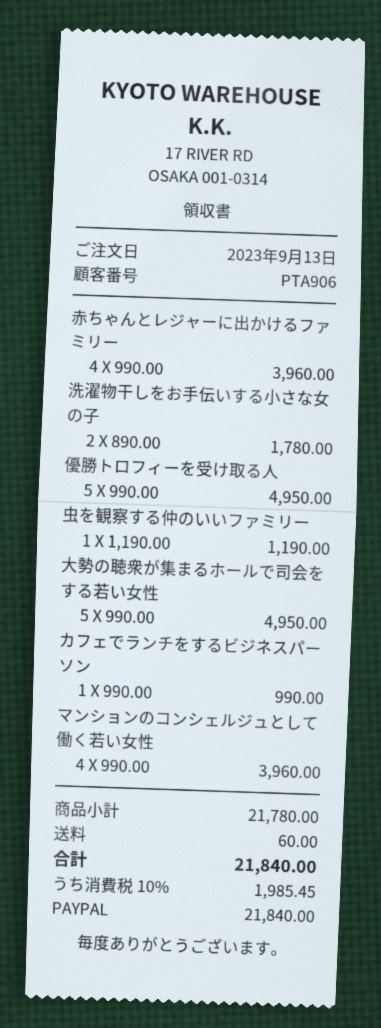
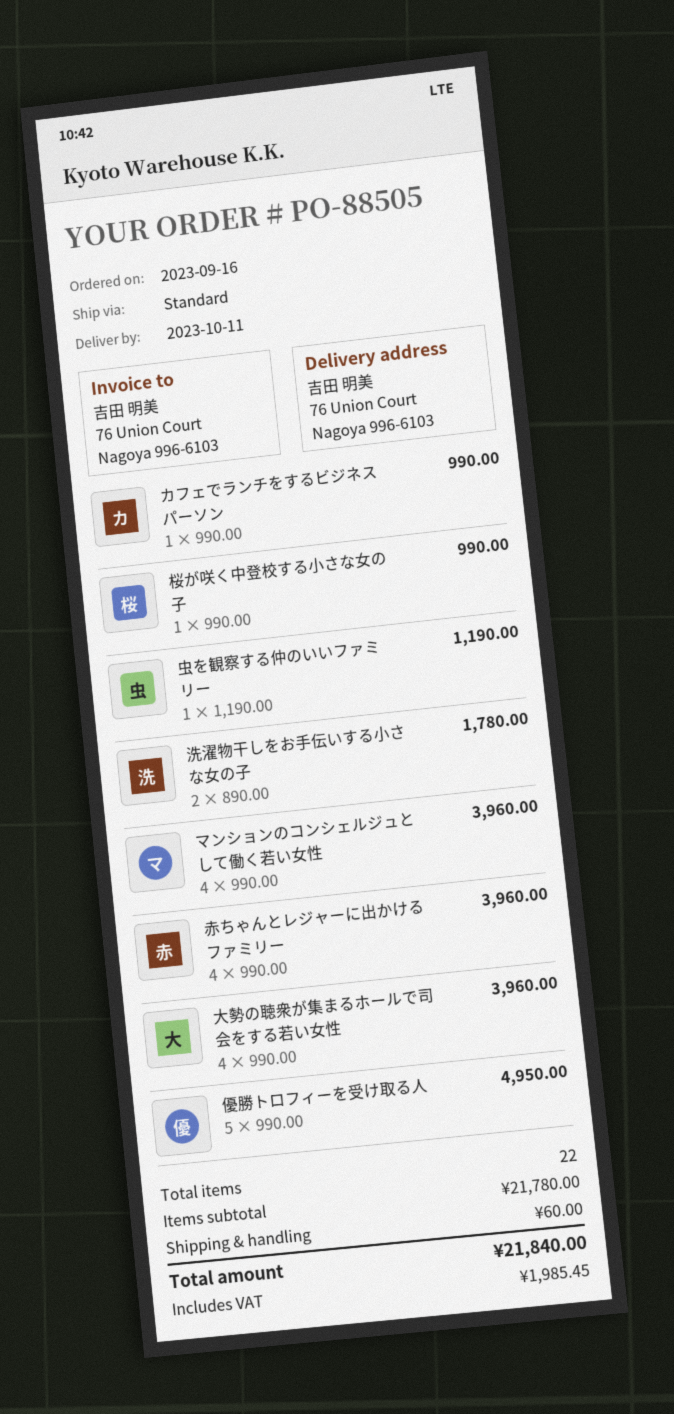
order date: 2023-09-13 -> 2023-09-16
大勢の聴衆が集まるホールで司会をする若い女性: 5 x 990.00 = 4950.00 -> 4 x 990.00 = 3960.00
桜が咲く中登校する小さな女の子: none -> 1 x 990.00 = 990.00

